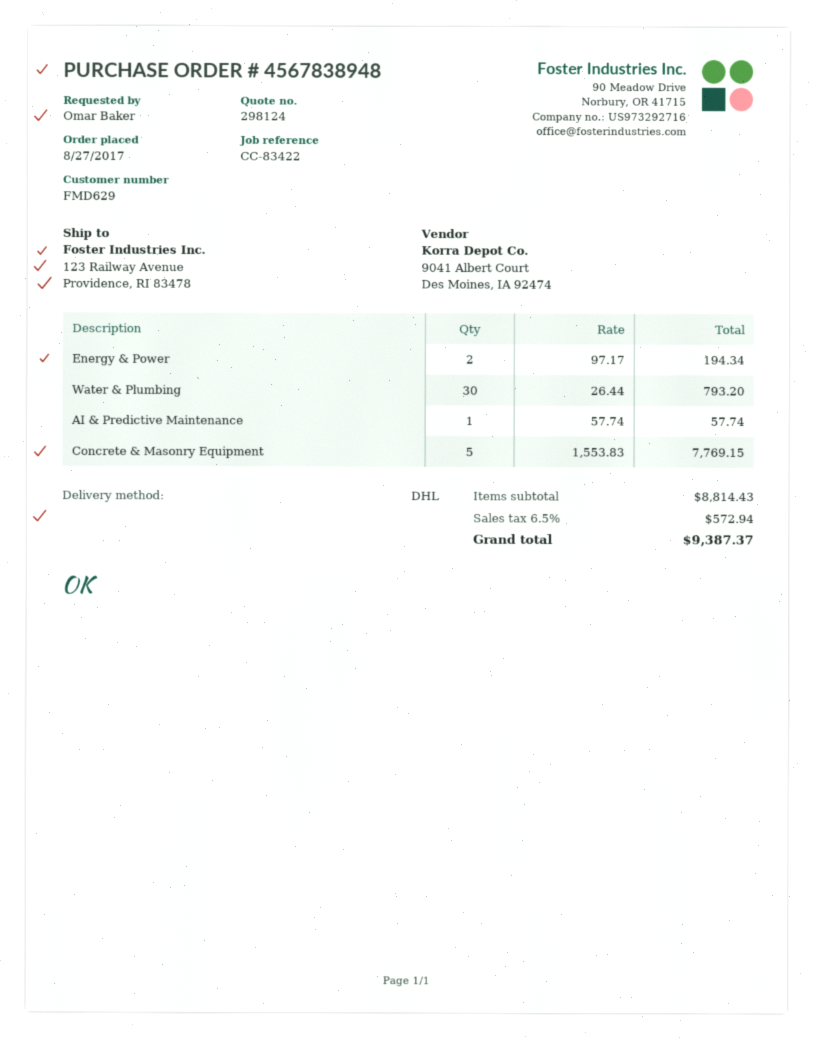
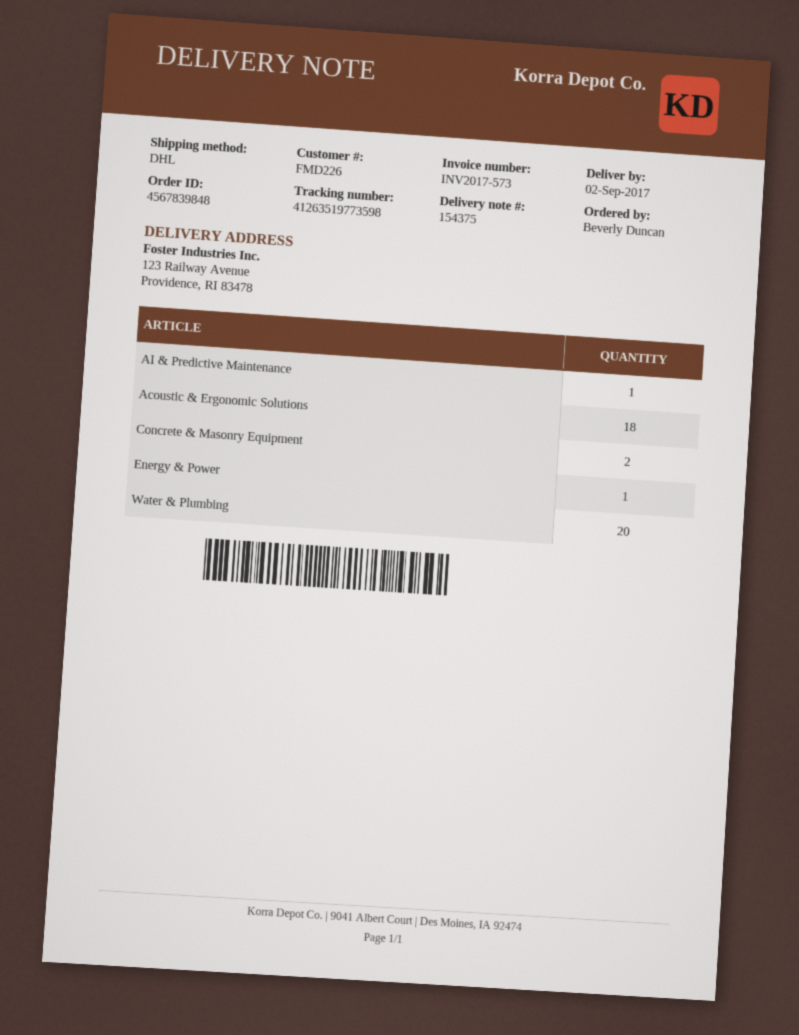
order number: 4567838948 -> 4567839848
customer number: FMD629 -> FMD226
ordered by: Omar Baker -> Beverly Duncan
Energy & Power: 2 -> 1
Water & Plumbing: 30 -> 20
Concrete & Masonry Equipment: 5 -> 2
Acoustic & Ergonomic Solutions: none -> 18

